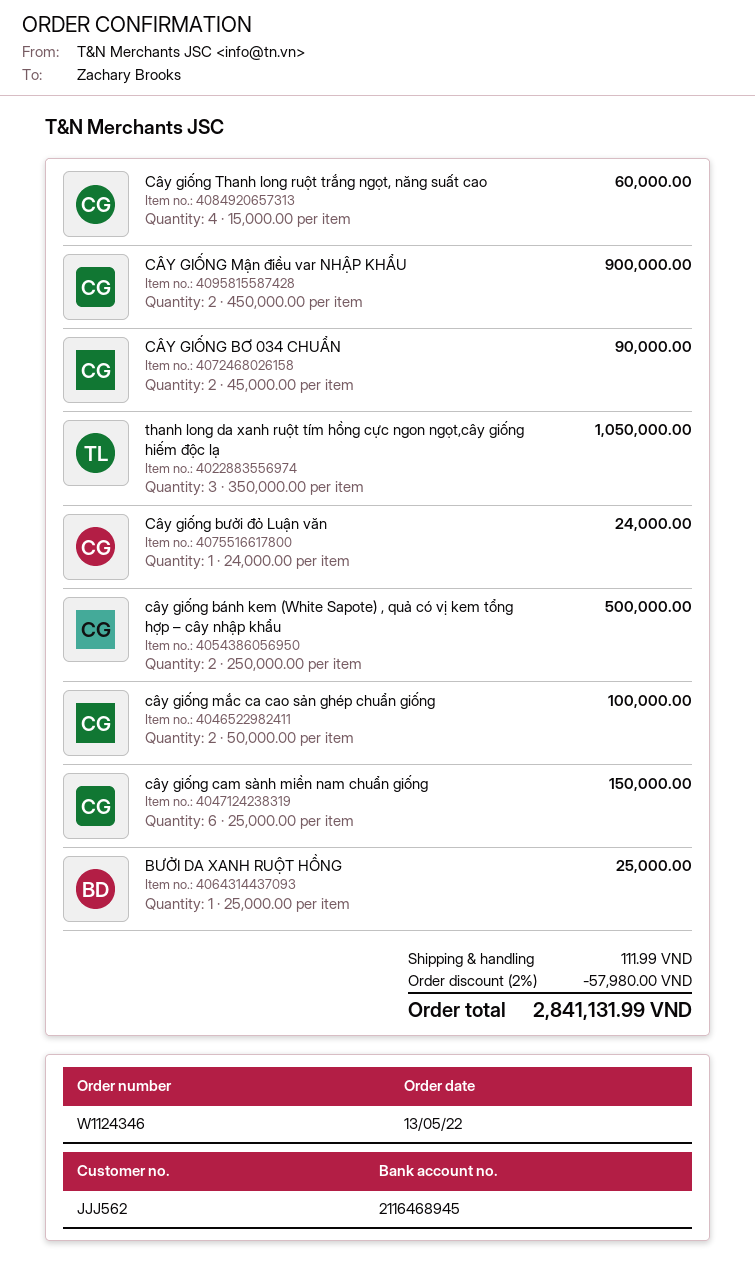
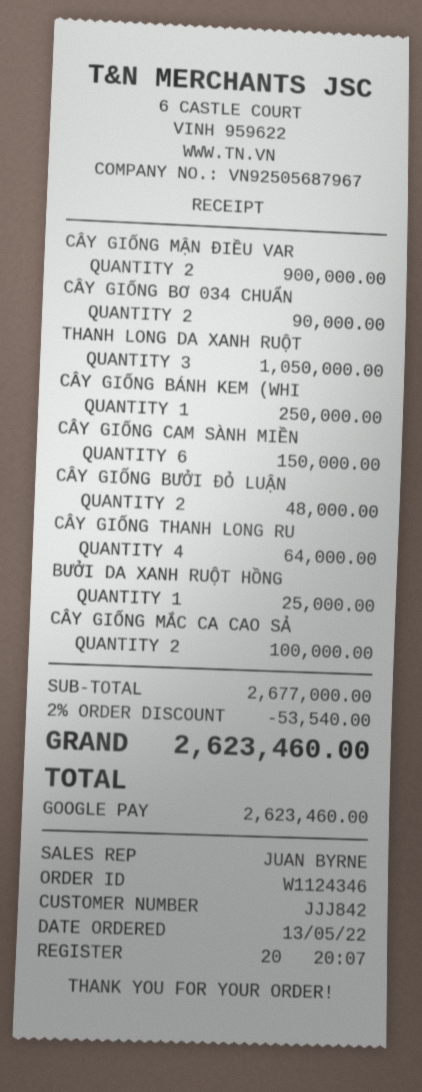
customer number: JJJ562 -> JJJ842
Cây giống Thanh long ruột trắng ngọt, năng suất cao: 4 for 60000.00 -> 4 for 64000.00
Cây giống bưởi đỏ Luận văn: 1 for 24000.00 -> 2 for 48000.00
cây giống bánh kem (White Sapote) , quả có vị kem tổng hợp – cây nhập khẩu: 2 for 500000.00 -> 1 for 250000.00
discount: 2% = 57980.00 -> 2% = 53540.00
shipping: 111.99 -> none
total: 2841131.99 -> 2623460.00

